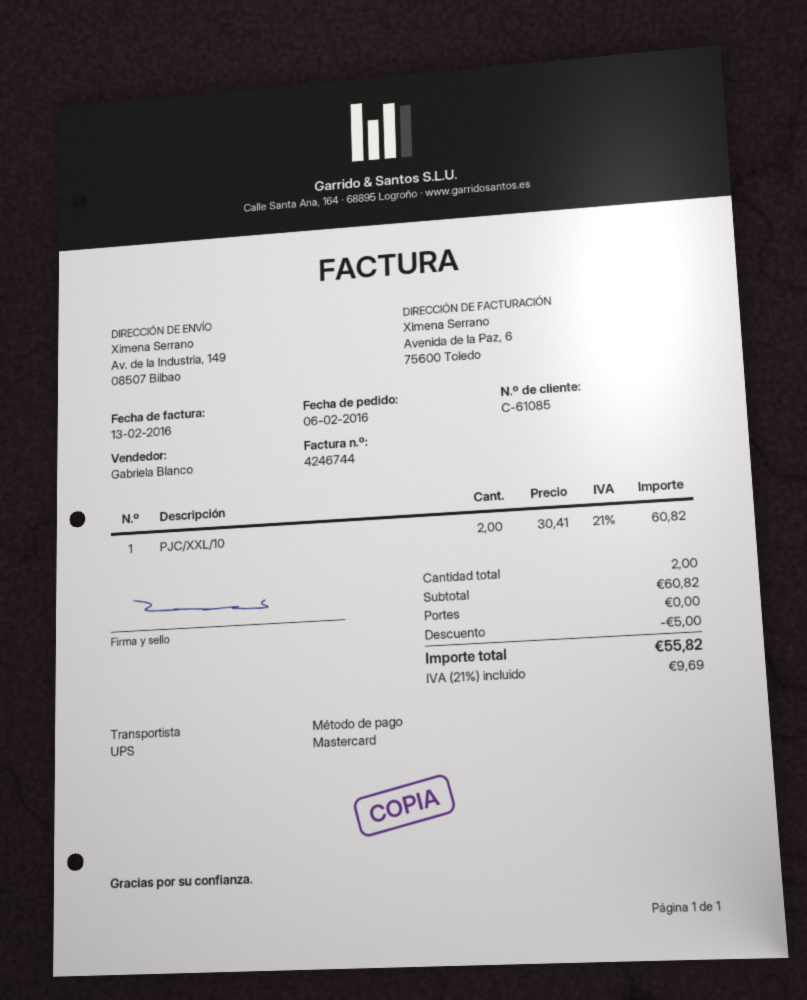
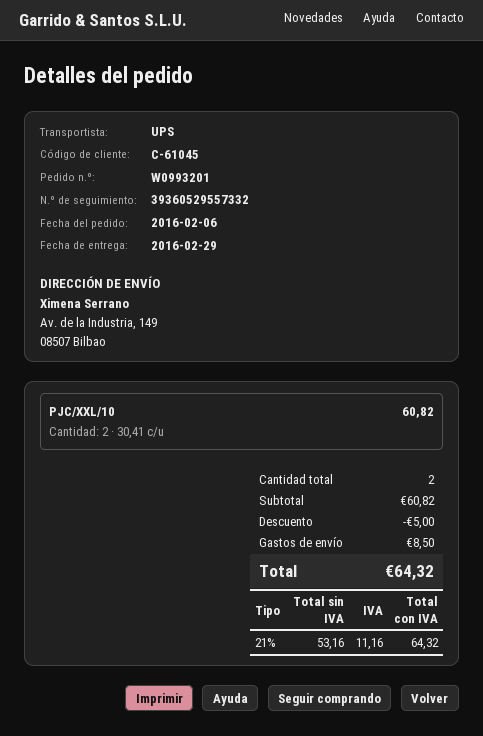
customer number: C-61085 -> C-61045
shipping: 0.00 -> 8.50
tax: 21% = 9.69 -> 21% = 11.16
total: 55.82 -> 64.32

